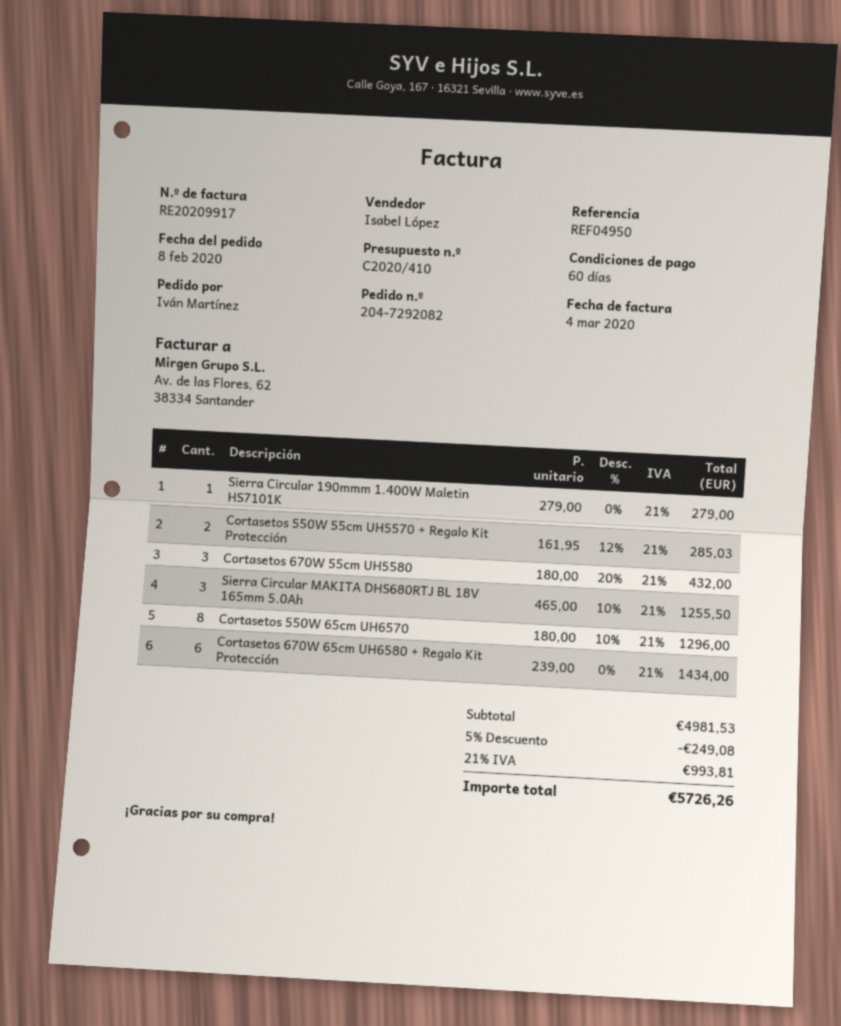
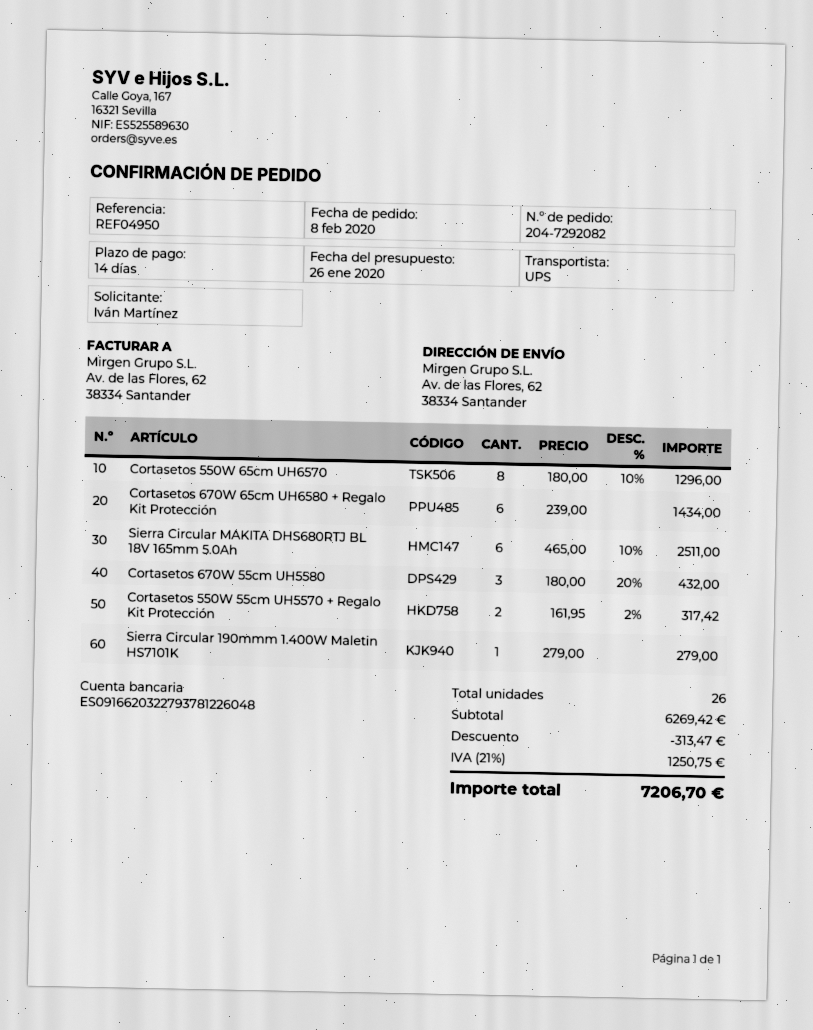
payment terms: 60 days -> 14 days
Cortasetos 550W 55cm UH5570 + Regalo Kit Protección: 2 x 161.95 - 12% = 285.03 -> 2 x 161.95 - 2% = 317.42
Sierra Circular MAKITA DHS680RTJ BL 18V 165mm 5.0Ah: 3 x 465.00 - 10% = 1255.50 -> 6 x 465.00 - 10% = 2511.00
subtotal: 4981.53 -> 6269.42
discount: 249.08 -> 313.47
tax: 21% = 993.81 -> 21% = 1250.75
total: 5726.26 -> 7206.70

